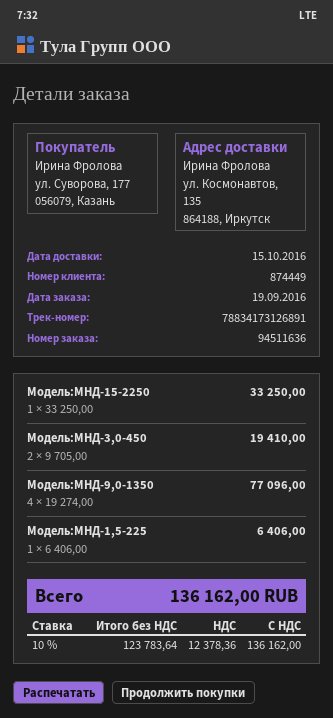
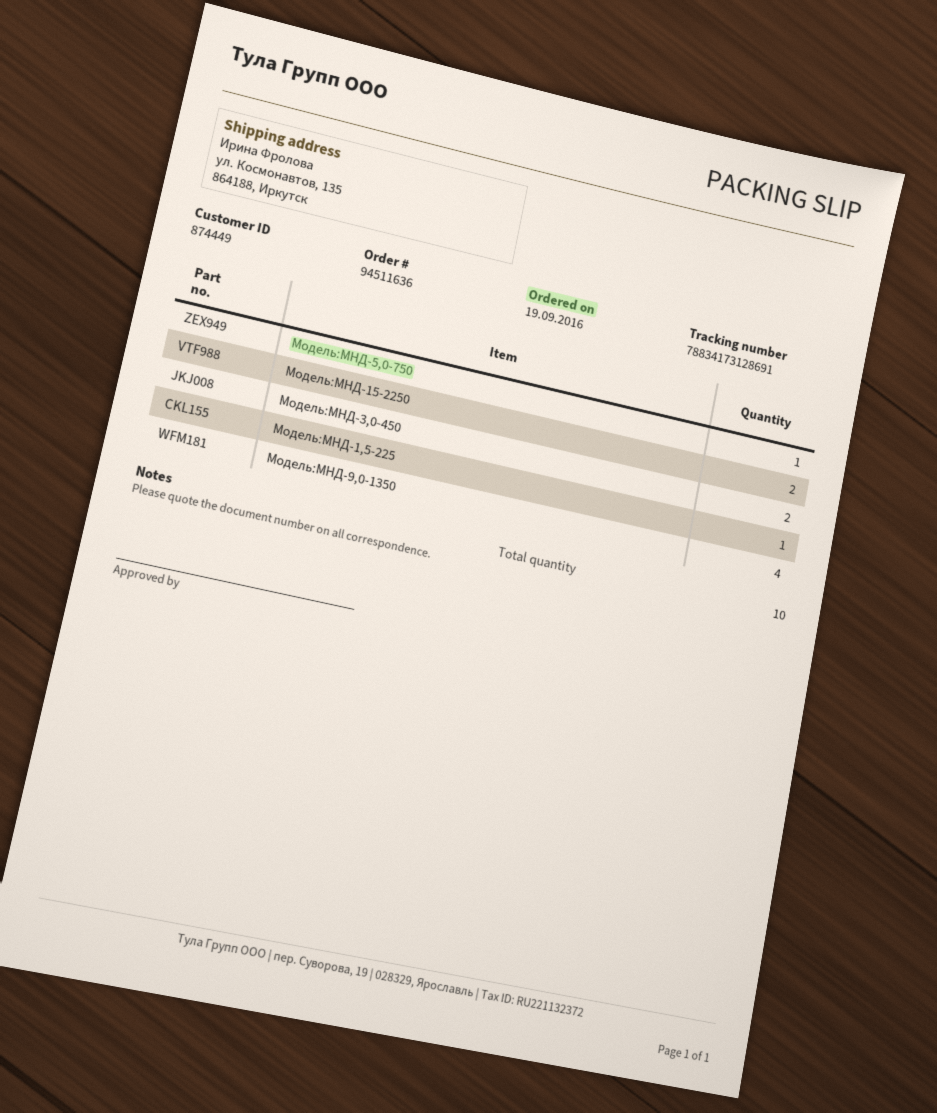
tracking number: 78834173126891 -> 78834173128691
Модель:МНД-15-2250: 1 -> 2
Модель:МНД-5,0-750: none -> 1

